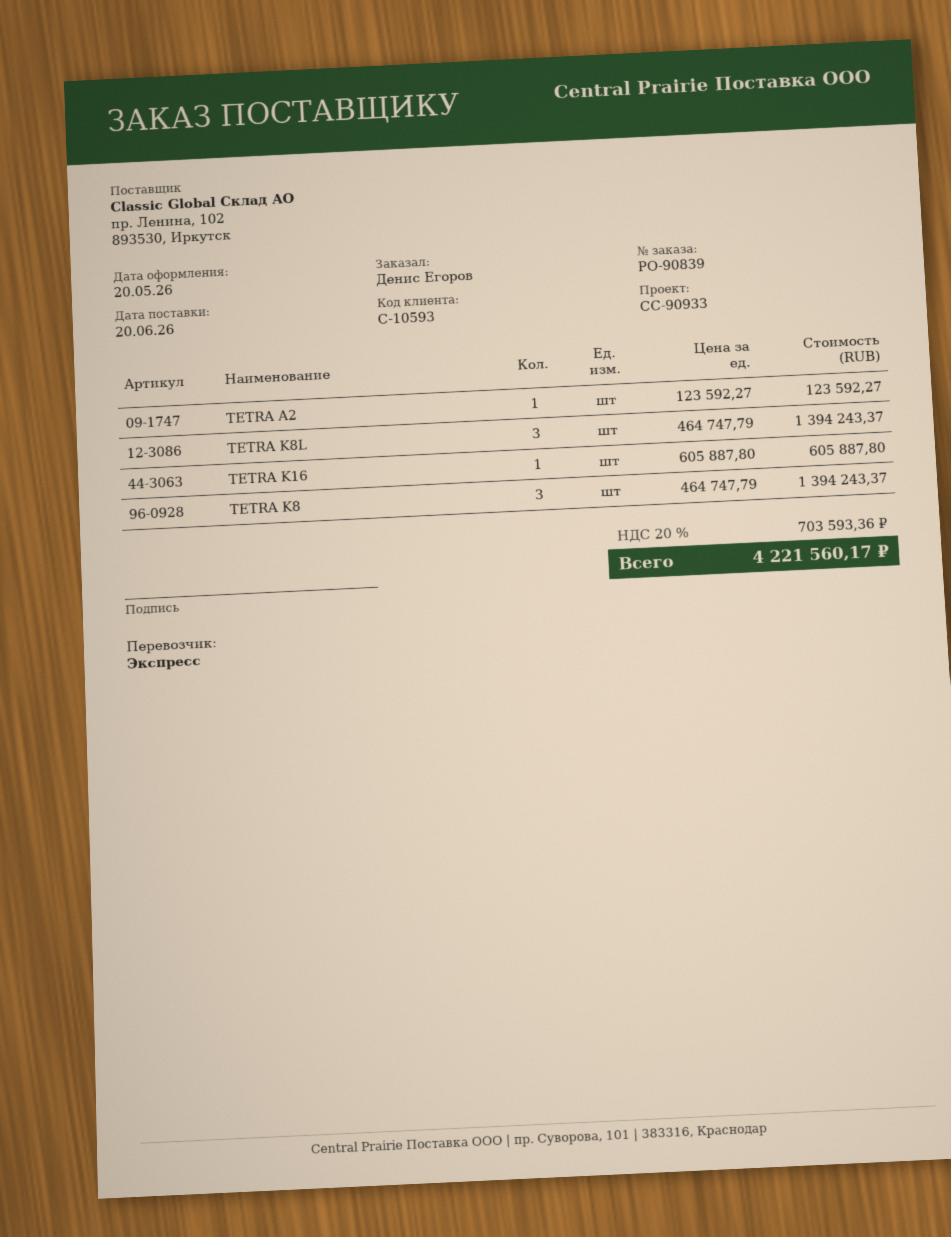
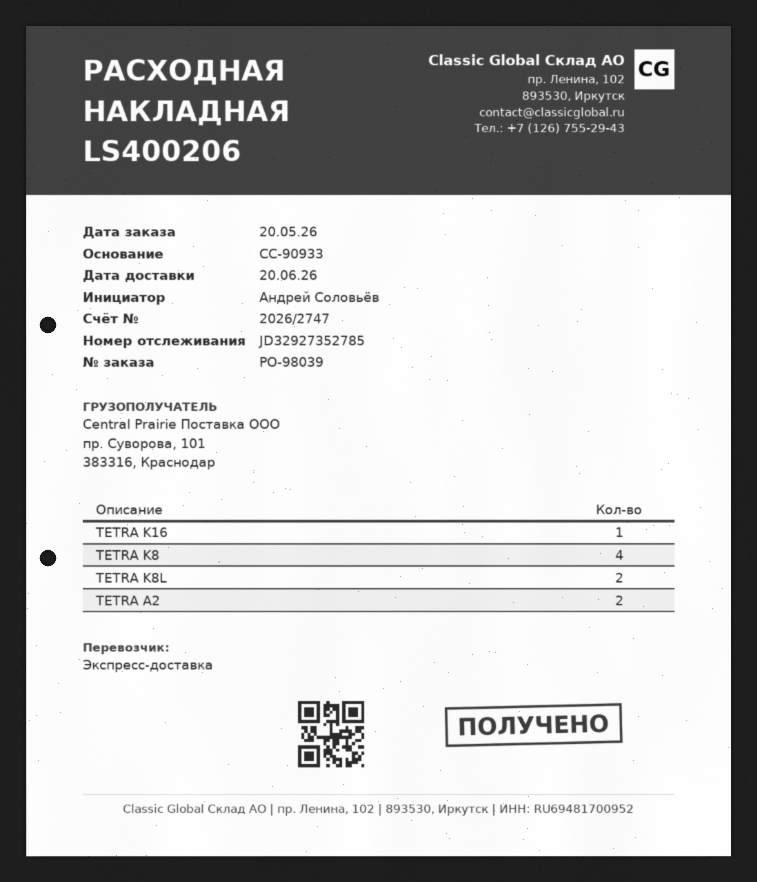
order number: PO-90839 -> PO-98039
ordered by: Денис Егоров -> Андрей Соловьёв
TETRA A2: 1 -> 2
TETRA K8L: 3 -> 2
TETRA K8: 3 -> 4

